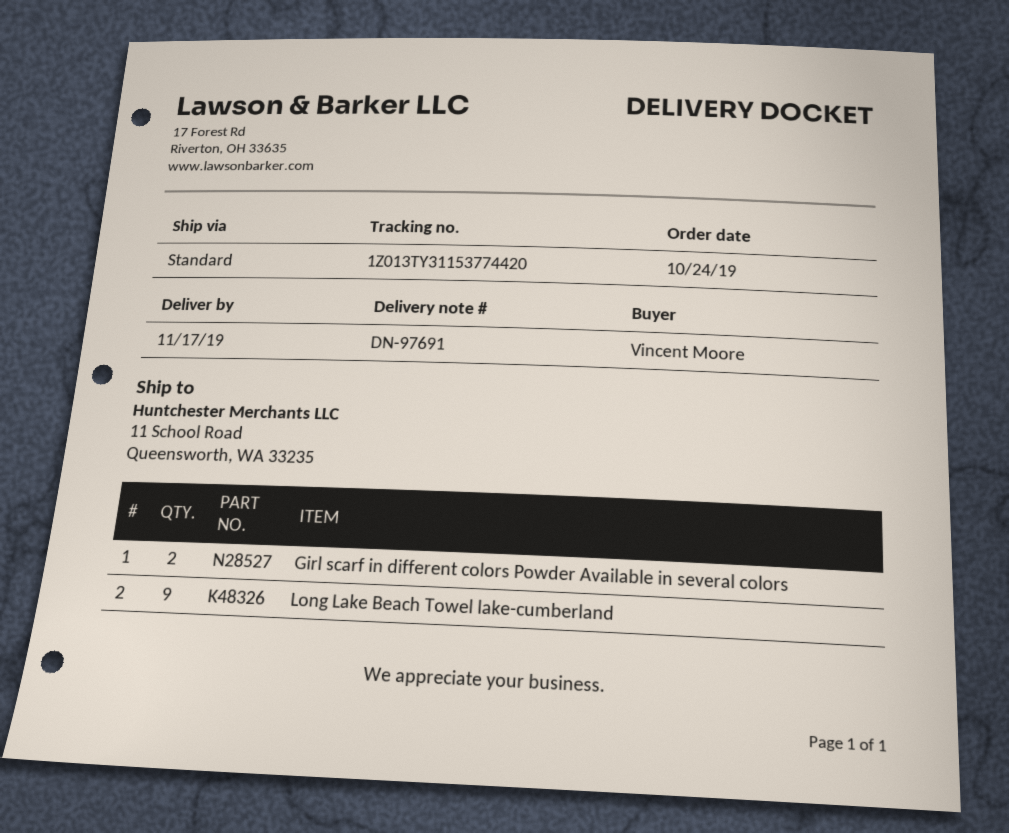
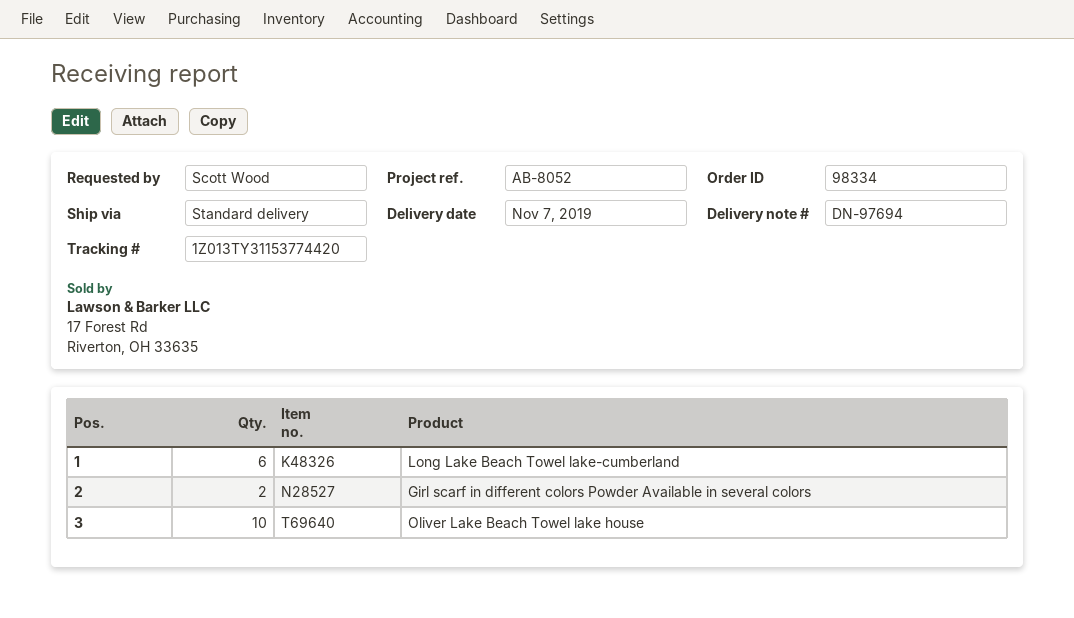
delivery note number: DN-97691 -> DN-97694
delivery date: 2019-11-17 -> 2019-11-07
ordered by: Vincent Moore -> Scott Wood
Long Lake Beach Towel lake-cumberland: 9 -> 6
Oliver Lake Beach Towel lake house: none -> 10

